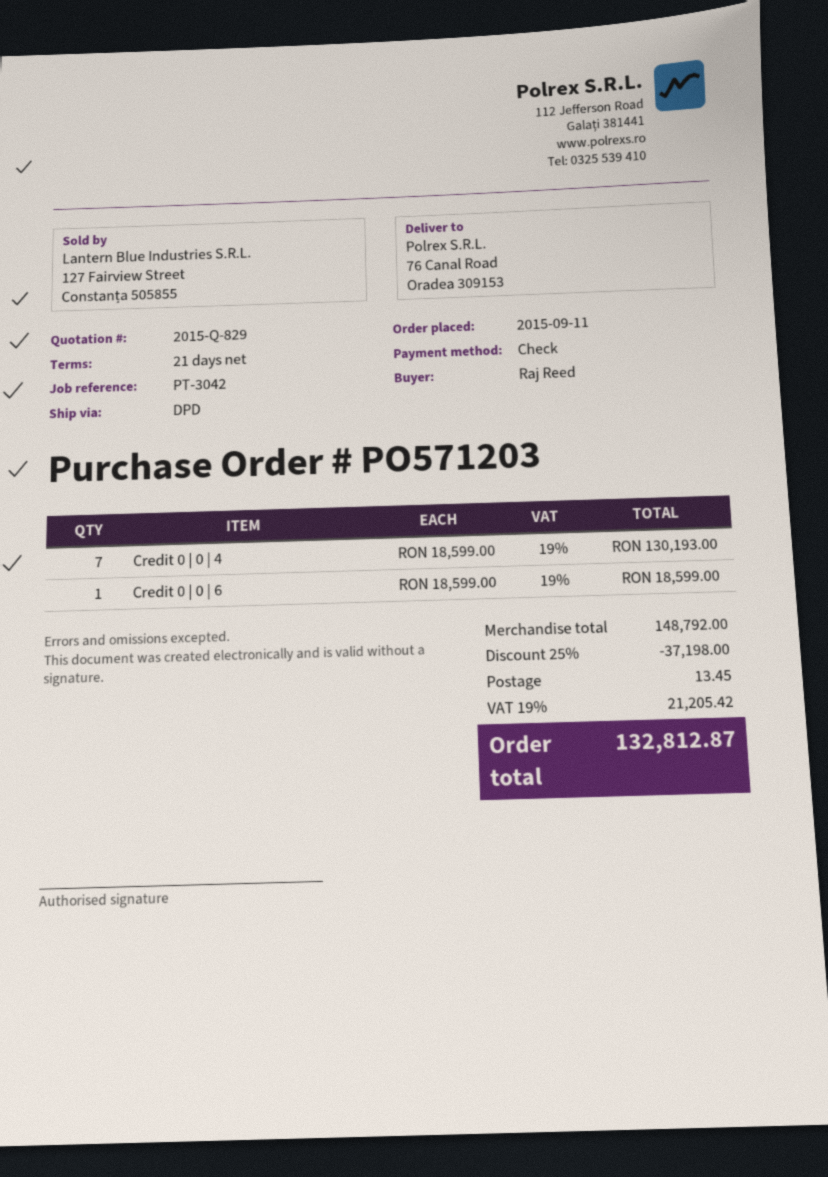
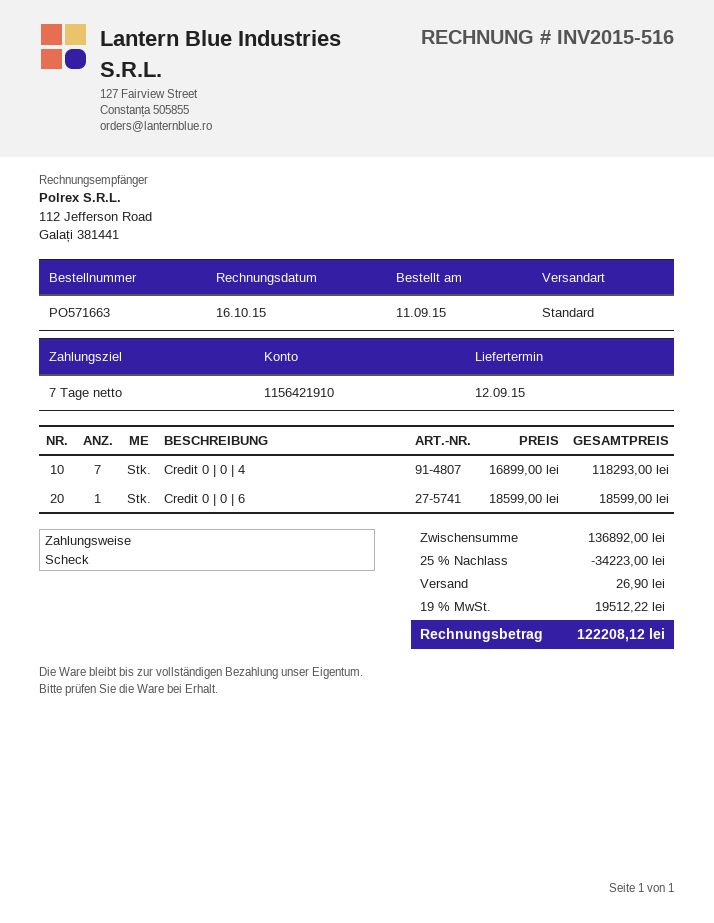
order number: PO571203 -> PO571663
payment terms: 21 days -> 7 days
shipping method: DPD -> standard
Credit 0 | 0 | 4: 7 x 18599.00 = 130193.00 -> 7 x 16899.00 = 118293.00
subtotal: 148792.00 -> 136892.00
discount: 25% = 37198.00 -> 25% = 34223.00
shipping: 13.45 -> 26.90
tax: 19% = 21205.42 -> 19% = 19512.22
total: 132812.87 -> 122208.12

